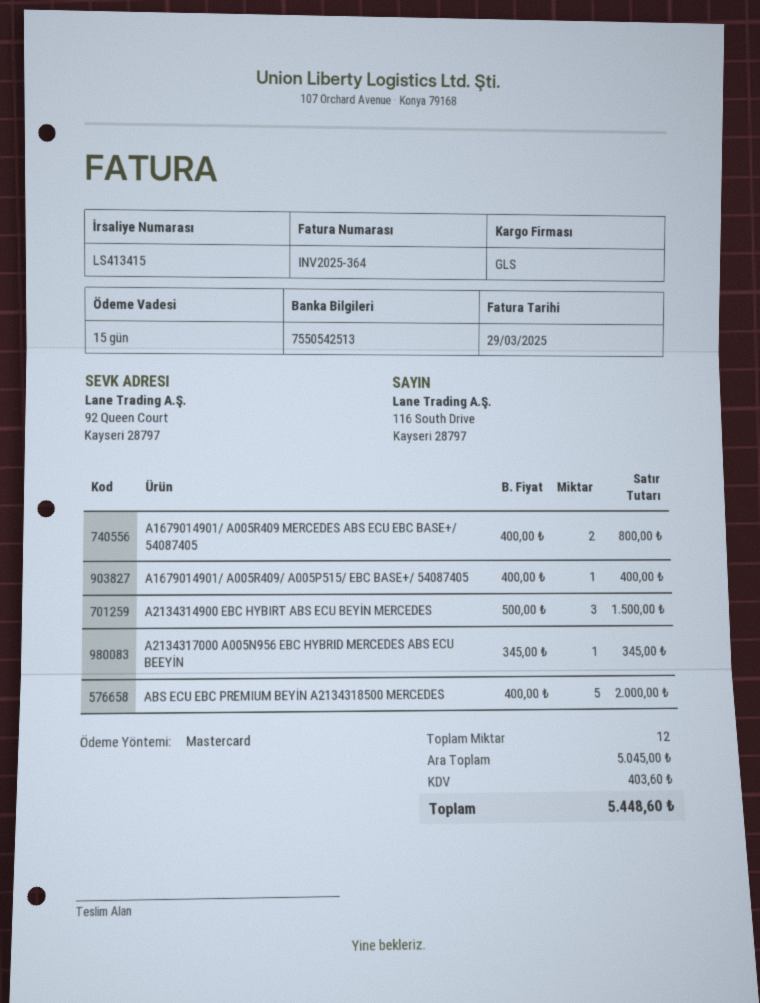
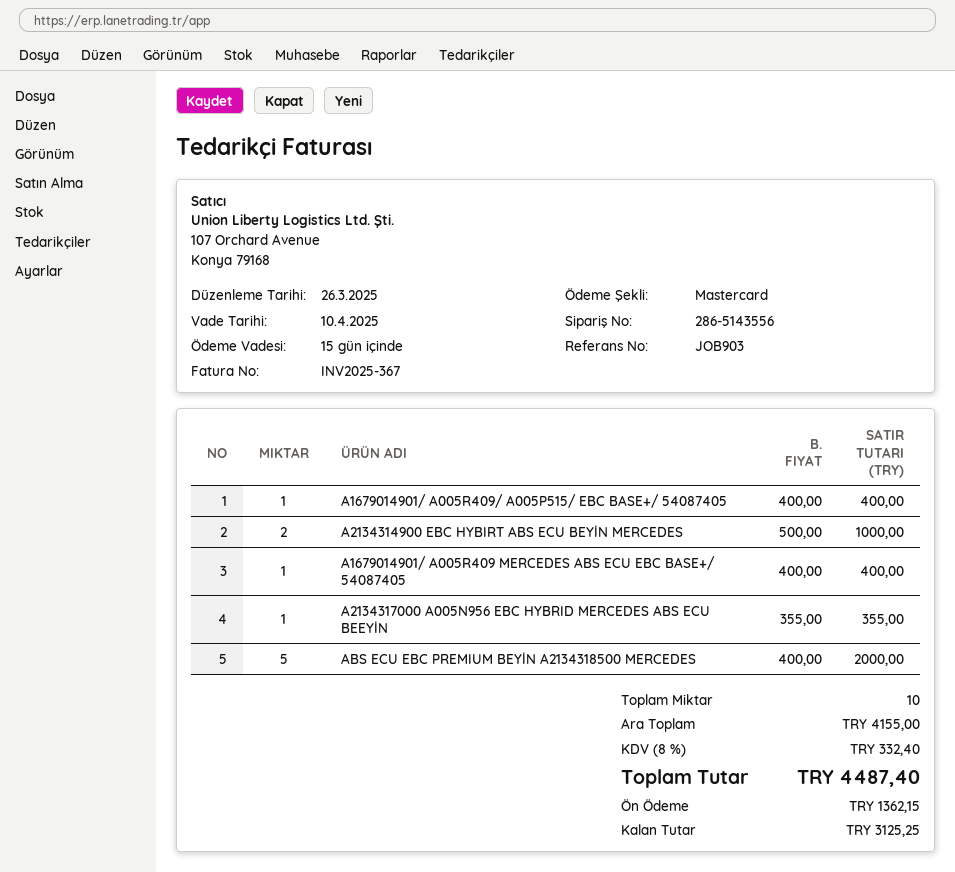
invoice number: INV2025-364 -> INV2025-367
invoice date: 2025-03-29 -> 2025-03-26
A1679014901/ A005R409 MERCEDES ABS ECU EBC BASE+/ 54087405: 2 x 400.00 = 800.00 -> 1 x 400.00 = 400.00
A2134314900 EBC HYBIRT ABS ECU BEYİN MERCEDES: 3 x 500.00 = 1500.00 -> 2 x 500.00 = 1000.00
A2134317000 A005N956 EBC HYBRID MERCEDES ABS ECU BEEYİN: 1 x 345.00 = 345.00 -> 1 x 355.00 = 355.00
total quantity: 12 -> 10
subtotal: 5045.00 -> 4155.00
tax: 403.60 -> 332.40
total: 5448.60 -> 4487.40

